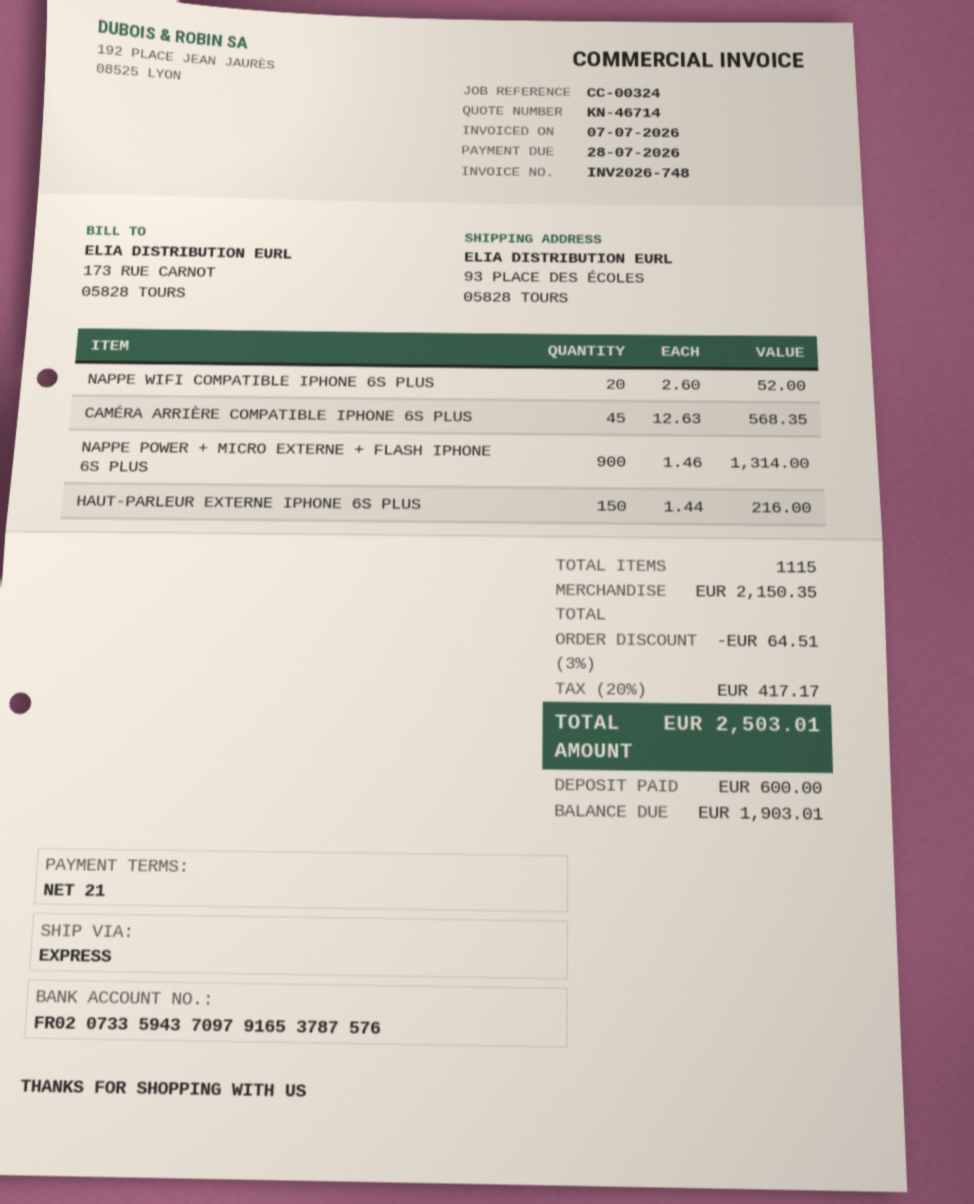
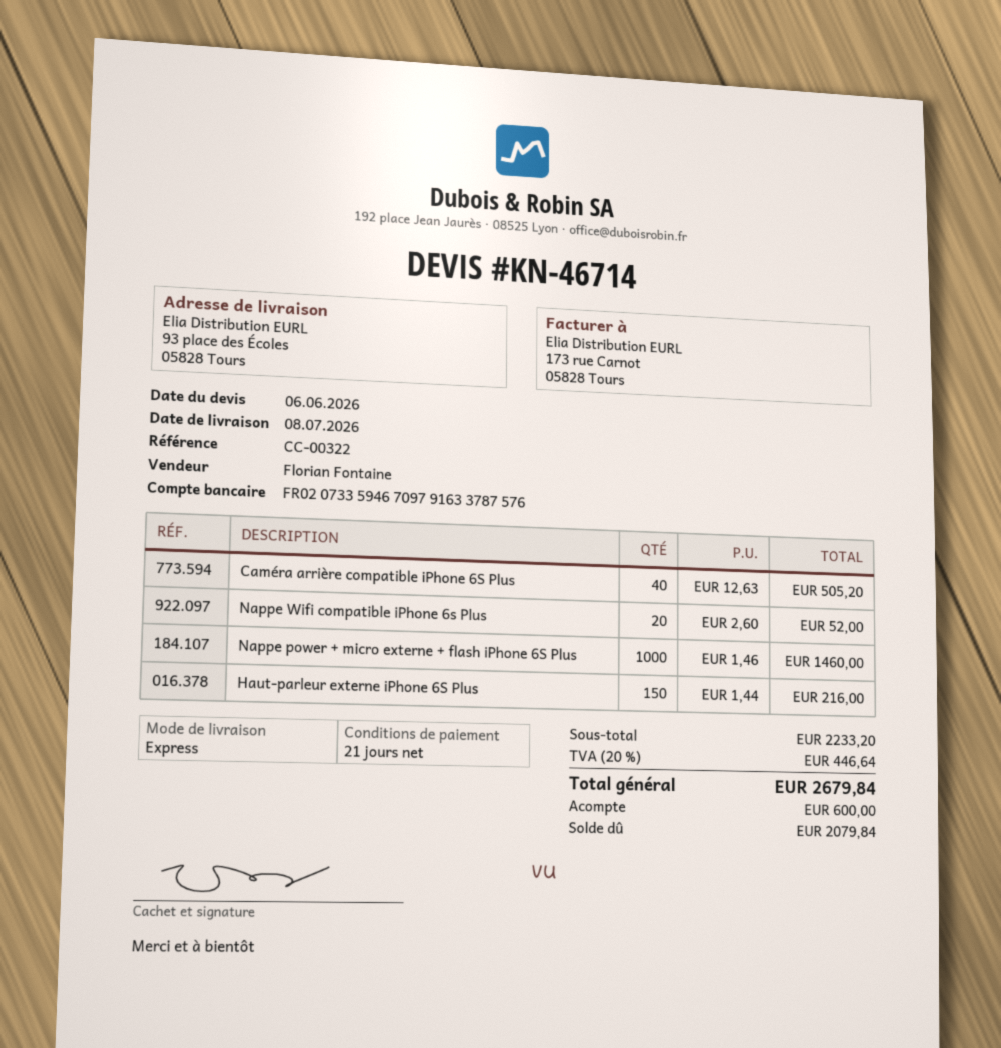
reference: CC-00324 -> CC-00322
bank account: FR0207335943709791653787576 -> FR0207335946709791633787576
CAMÉRA ARRIÈRE COMPATIBLE IPHONE 6S PLUS: 45 x 12.63 = 568.35 -> 40 x 12.63 = 505.20
NAPPE POWER + MICRO EXTERNE + FLASH IPHONE 6S PLUS: 900 x 1.46 = 1314.00 -> 1000 x 1.46 = 1460.00
subtotal: 2150.35 -> 2233.20
discount: 3% = 64.51 -> none
tax: 20% = 417.17 -> 20% = 446.64
total: 2503.01 -> 2679.84
balance: 1903.01 -> 2079.84

